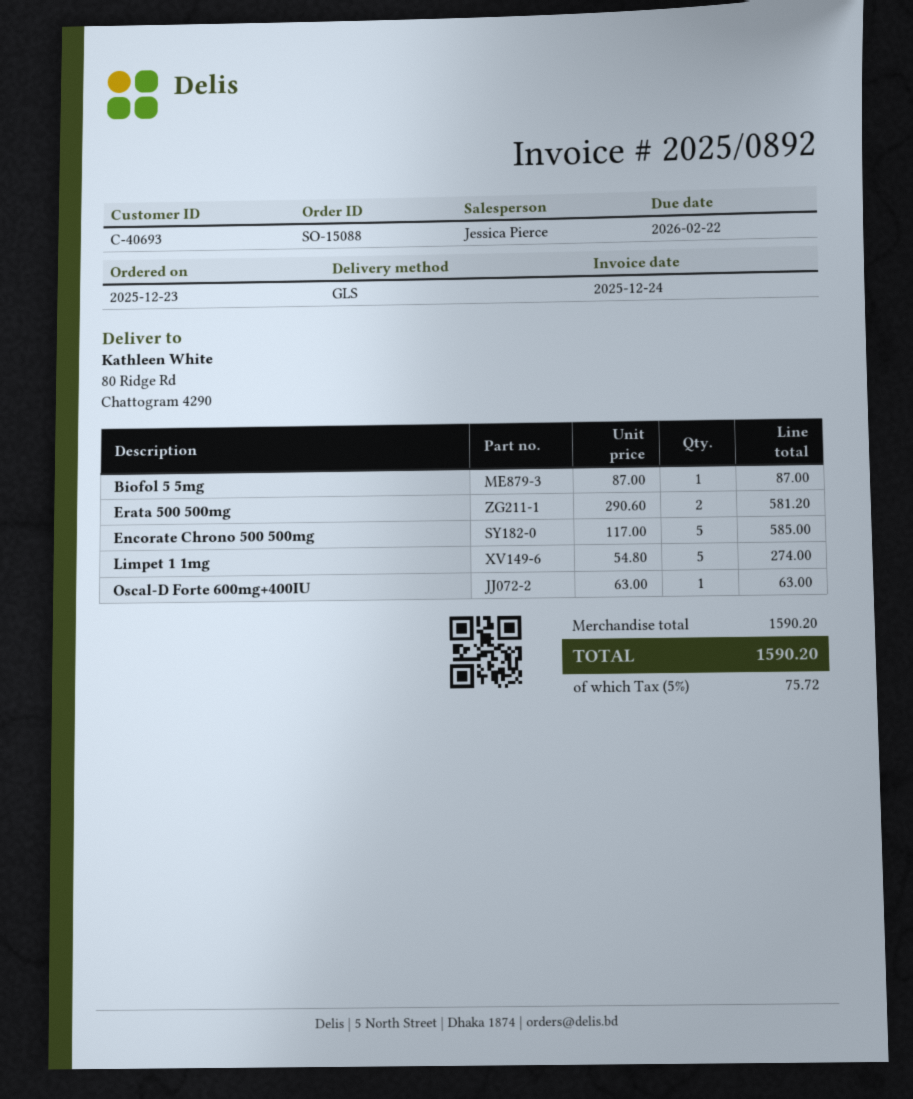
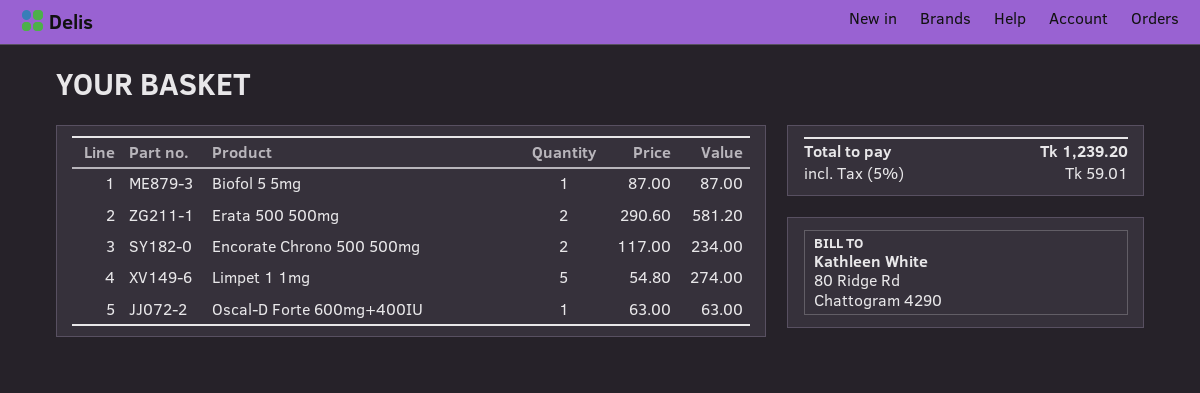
Encorate Chrono 500 500mg: 5 x 117.00 = 585.00 -> 2 x 117.00 = 234.00
tax: 5% = 75.72 -> 5% = 59.01
total: 1590.20 -> 1239.20

